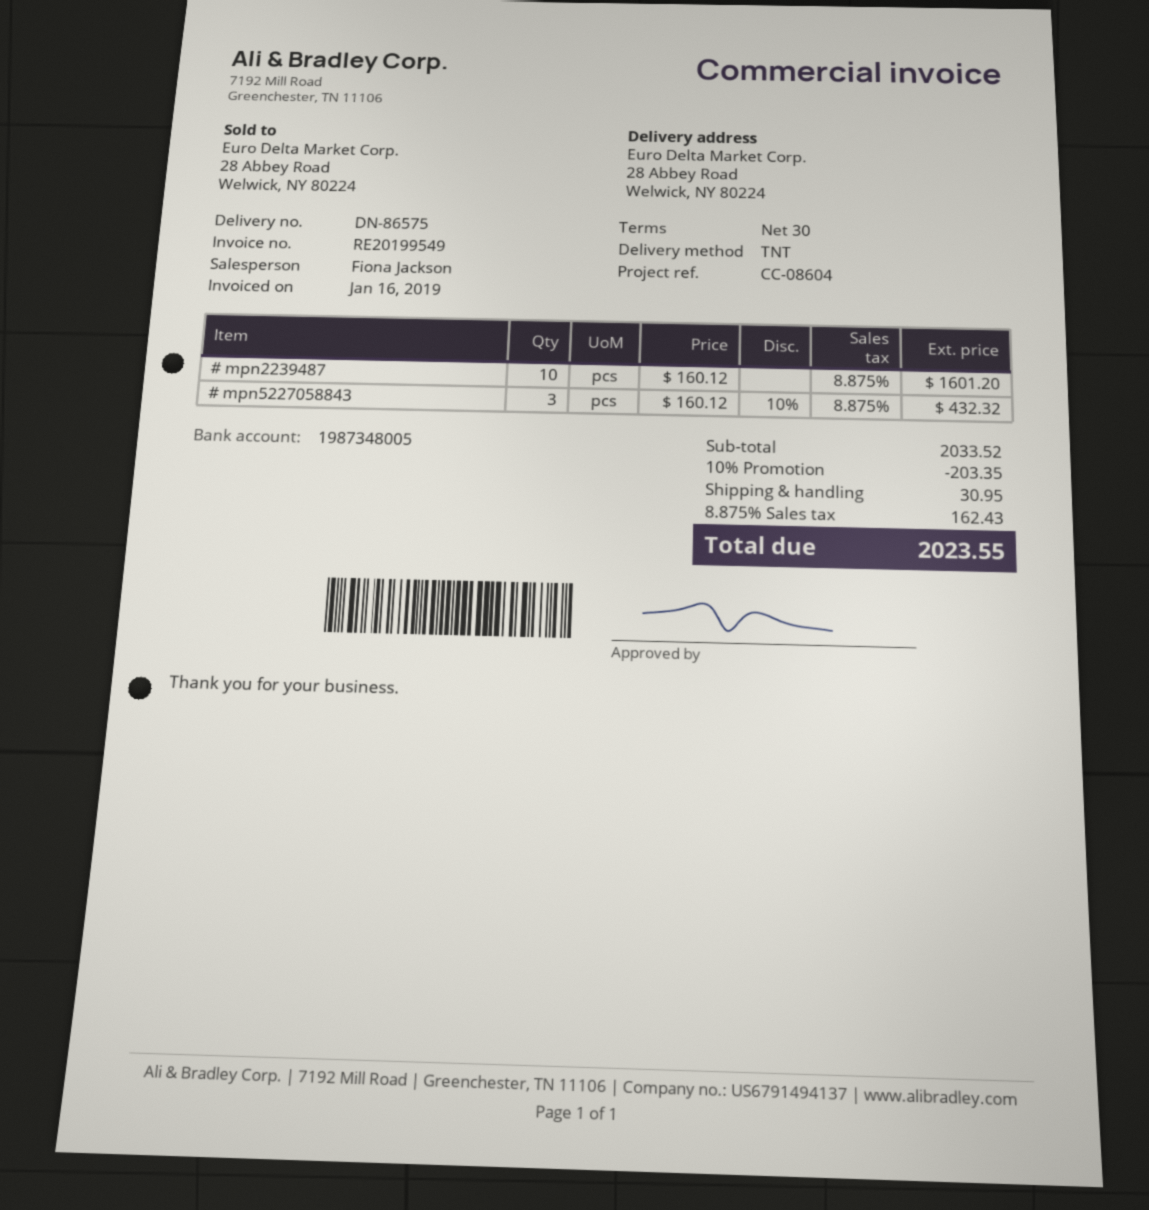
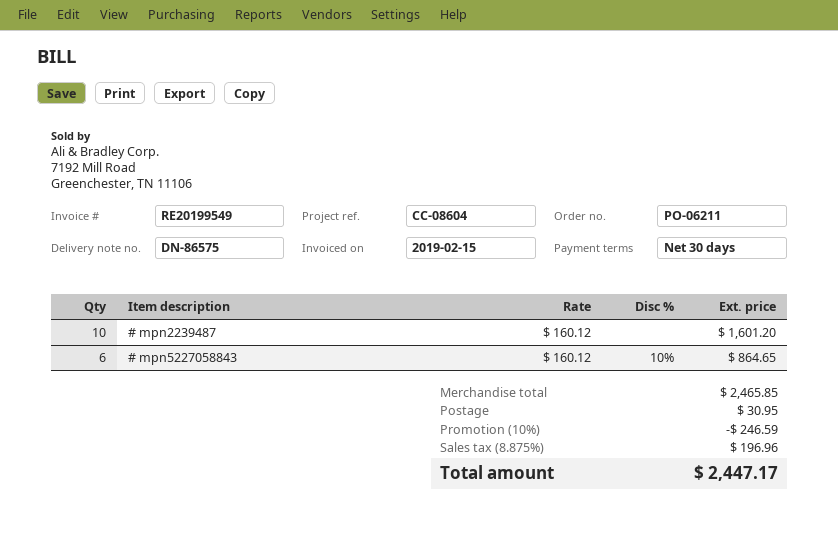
invoice date: 2019-01-16 -> 2019-02-15
# mpn5227058843: 3 x 160.12 - 10% = 432.32 -> 6 x 160.12 - 10% = 864.65
subtotal: 2033.52 -> 2465.85
discount: 10% = 203.35 -> 10% = 246.59
tax: 8.875% = 162.43 -> 8.875% = 196.96
total: 2023.55 -> 2447.17

